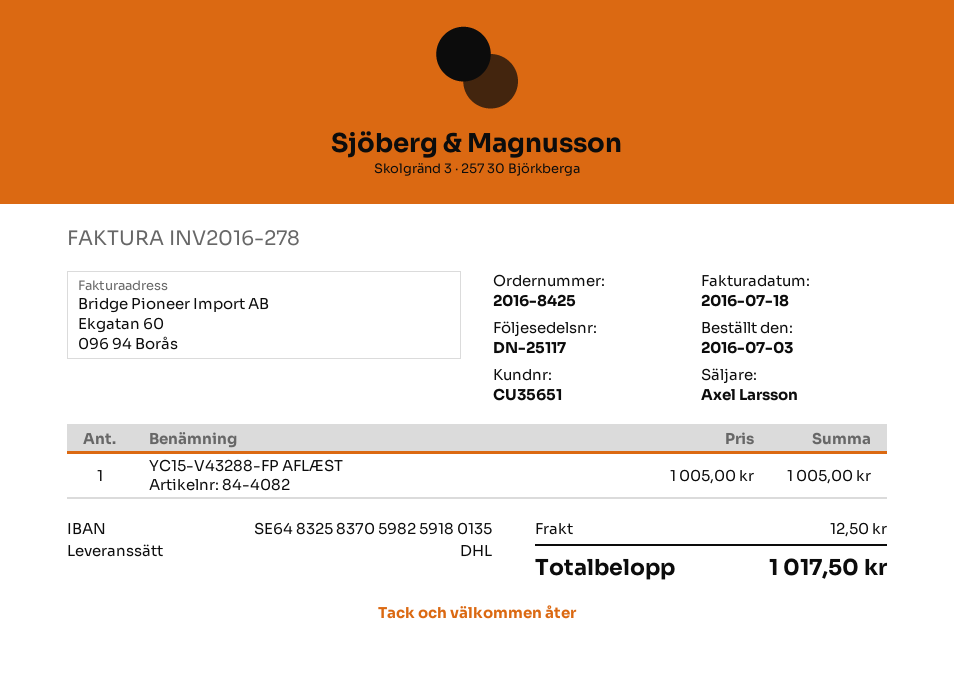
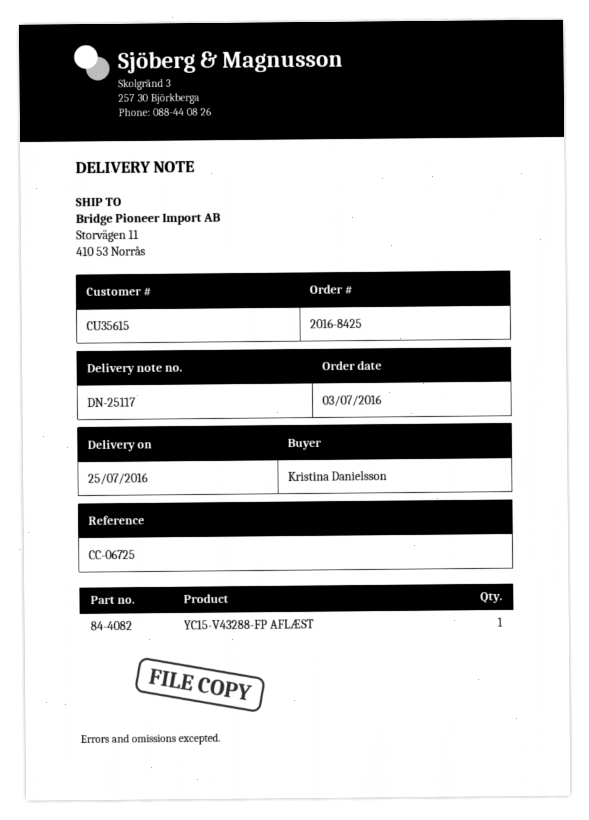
customer number: CU35651 -> CU35615

